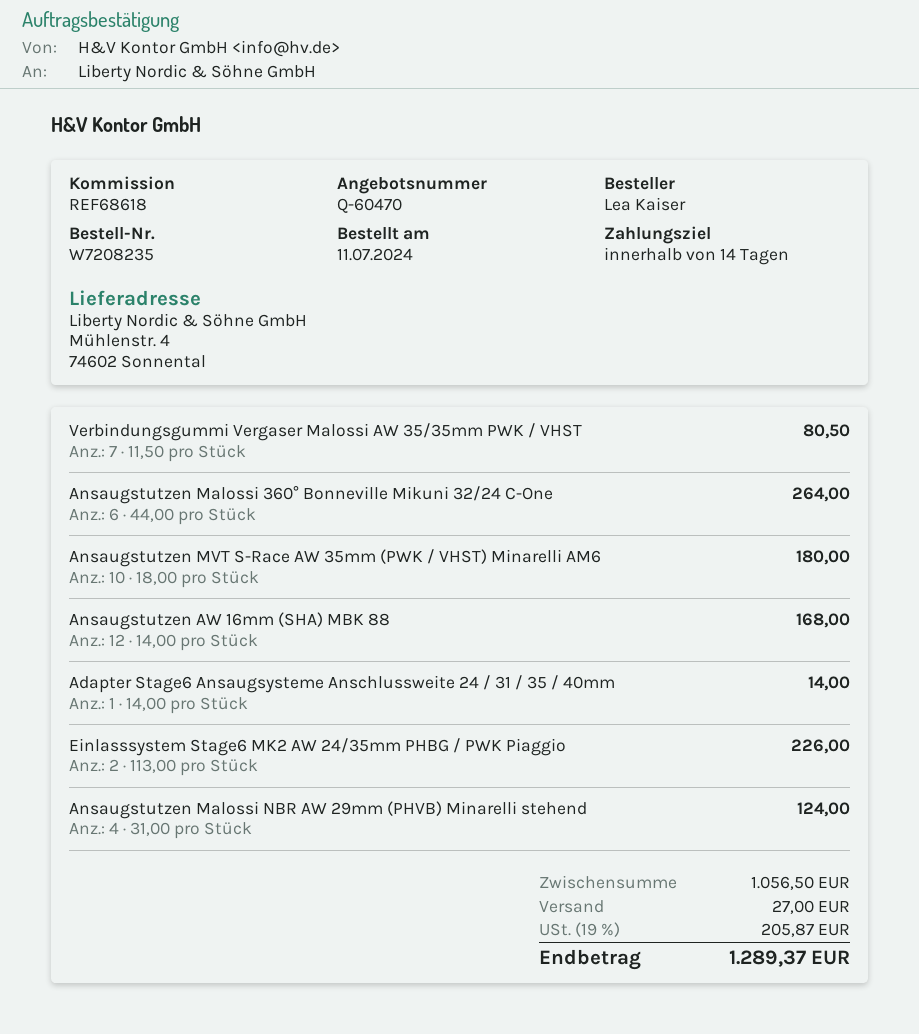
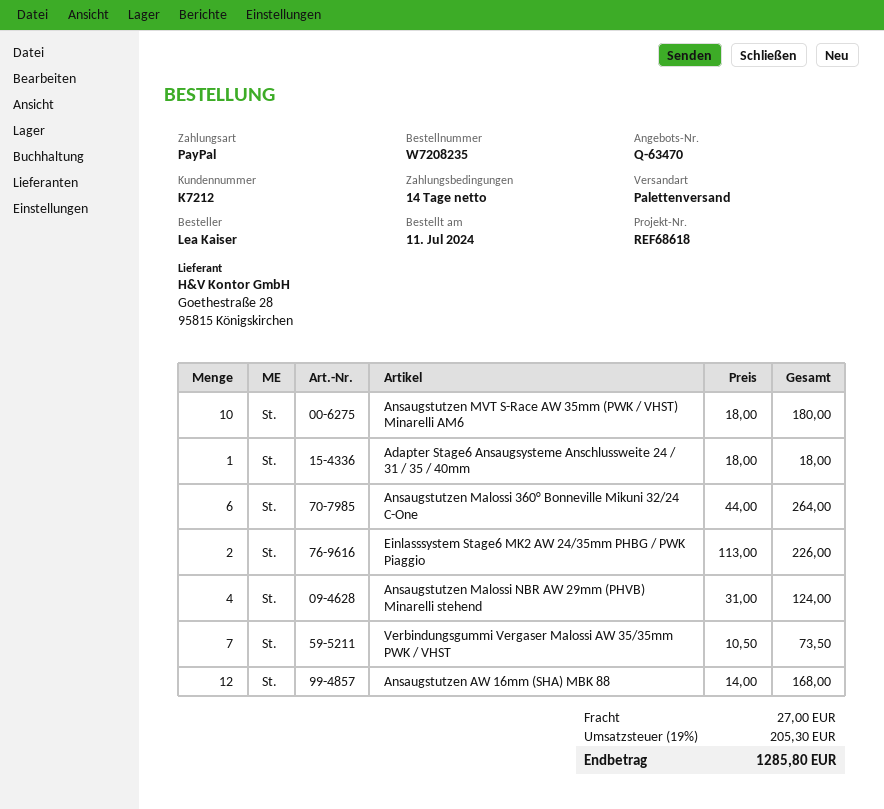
quote number: Q-60470 -> Q-63470
Verbindungsgummi Vergaser Malossi AW 35/35mm PWK / VHST: 7 x 11.50 = 80.50 -> 7 x 10.50 = 73.50
Adapter Stage6 Ansaugsysteme Anschlussweite 24 / 31 / 35 / 40mm: 1 x 14.00 = 14.00 -> 1 x 18.00 = 18.00
tax: 19% = 205.87 -> 19% = 205.30
total: 1289.37 -> 1285.80

